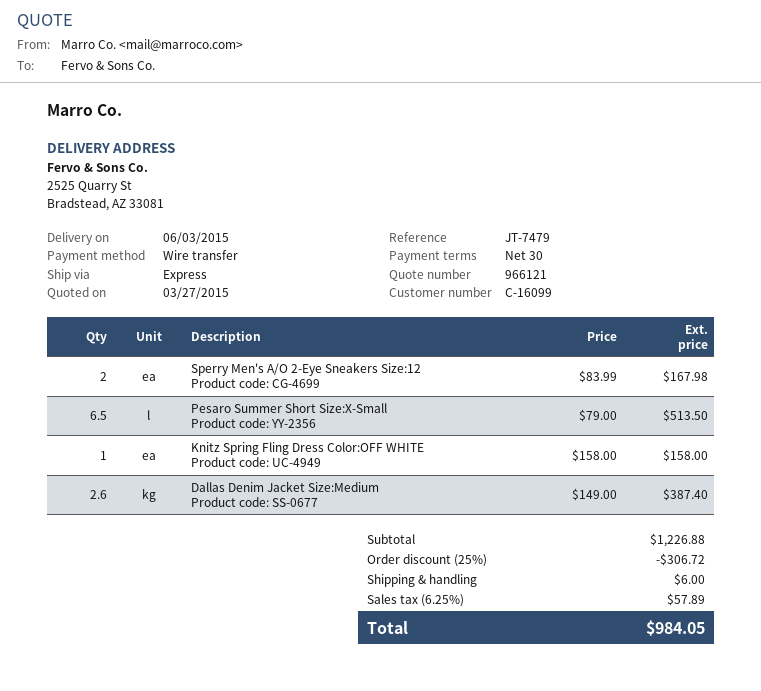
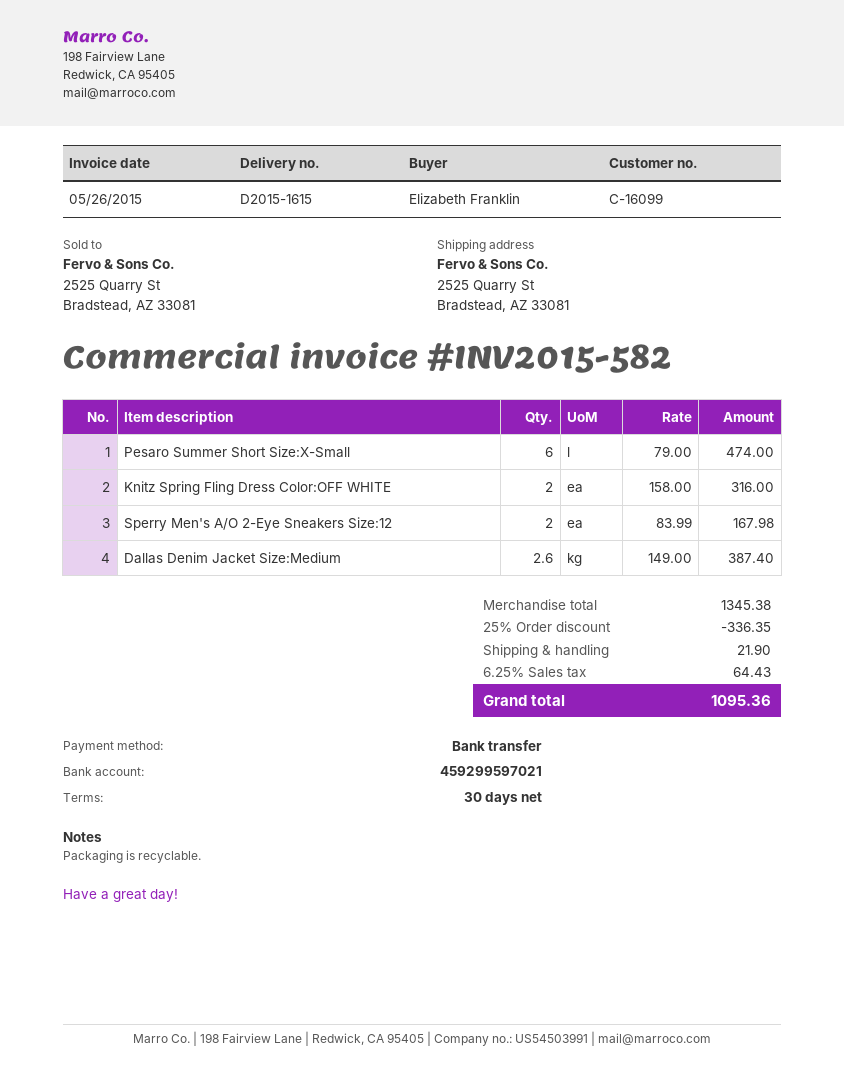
Pesaro Summer Short Size:X-Small: 6.5 x 79.00 = 513.50 -> 6 x 79.00 = 474.00
Knitz Spring Fling Dress Color:OFF WHITE: 1 x 158.00 = 158.00 -> 2 x 158.00 = 316.00
subtotal: 1226.88 -> 1345.38
discount: 25% = 306.72 -> 25% = 336.35
shipping: 6.00 -> 21.90
tax: 6.25% = 57.89 -> 6.25% = 64.43
total: 984.05 -> 1095.36

